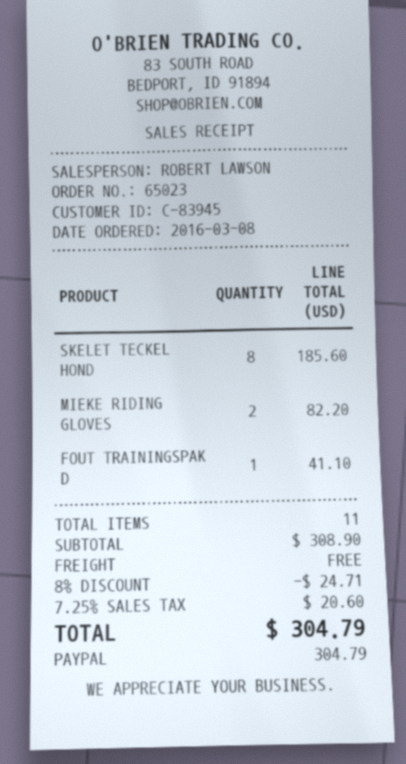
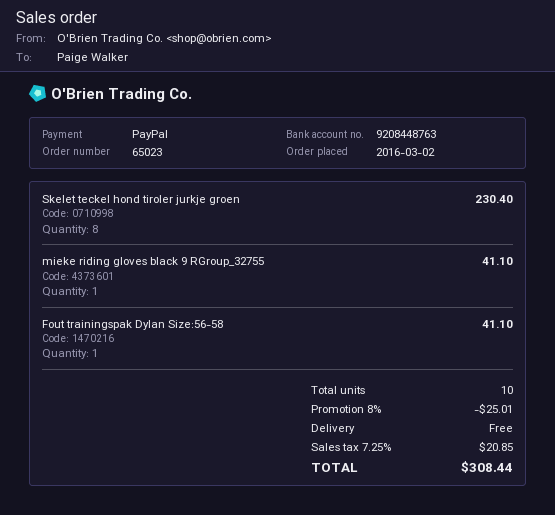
order date: 2016-03-08 -> 2016-03-02
SKELET TECKEL HOND: 8 for 185.60 -> 8 for 230.40
MIEKE RIDING GLOVES: 2 for 82.20 -> 1 for 41.10
total quantity: 11 -> 10
discount: 8% = 24.71 -> 8% = 25.01
tax: 7.25% = 20.60 -> 7.25% = 20.85
total: 304.79 -> 308.44

